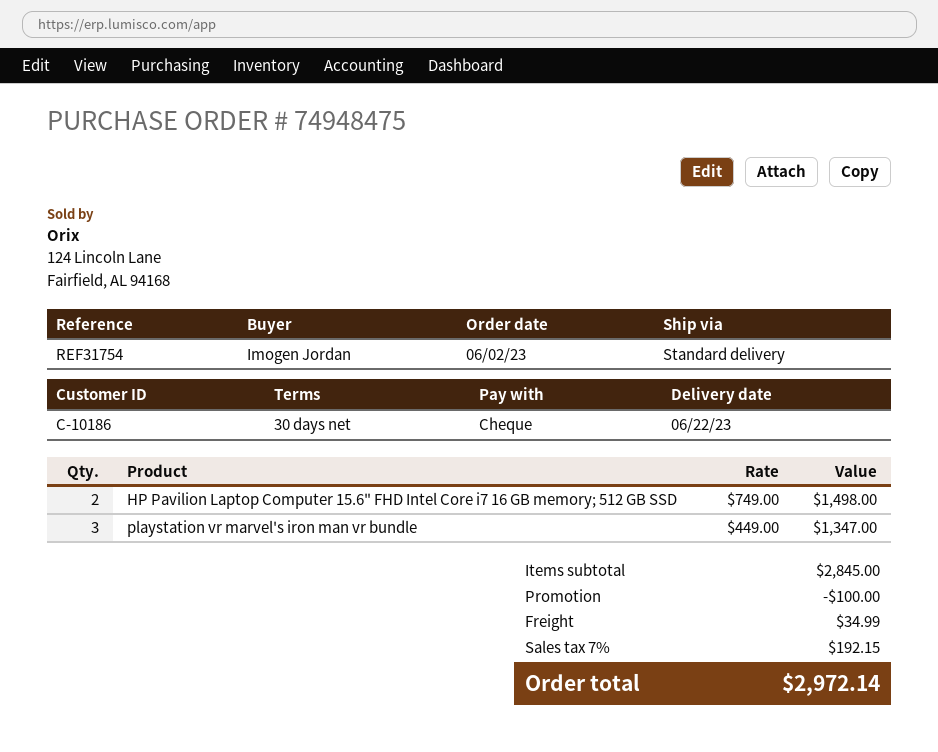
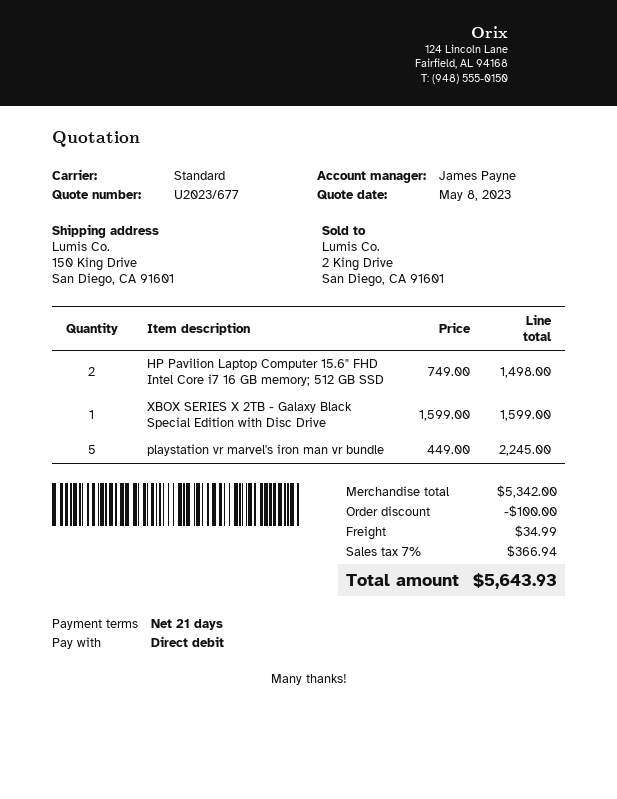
payment terms: 30 days -> 21 days
payment method: cheque -> direct debit
playstation vr marvel's iron man vr bundle: 3 x 449.00 = 1347.00 -> 5 x 449.00 = 2245.00
XBOX SERIES X 2TB - Galaxy Black Special Edition with Disc Drive: none -> 1 x 1599.00 = 1599.00
subtotal: 2845.00 -> 5342.00
tax: 7% = 192.15 -> 7% = 366.94
total: 2972.14 -> 5643.93

